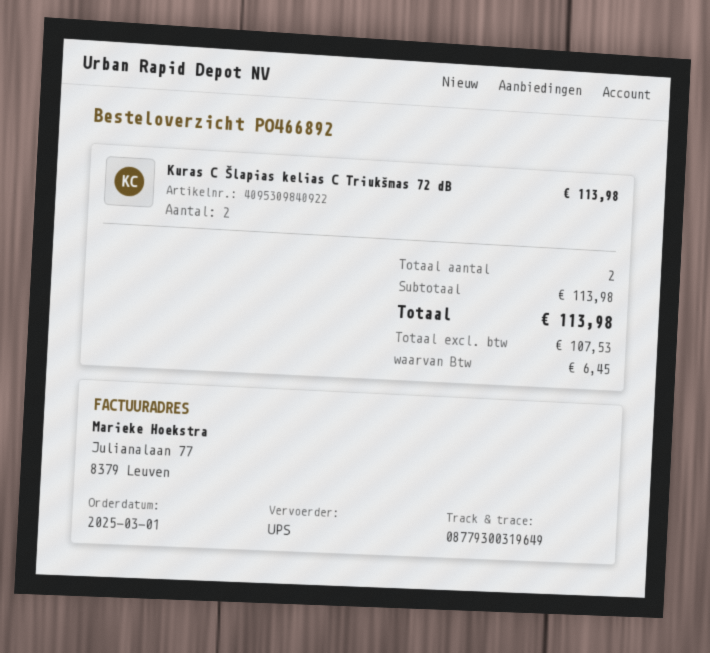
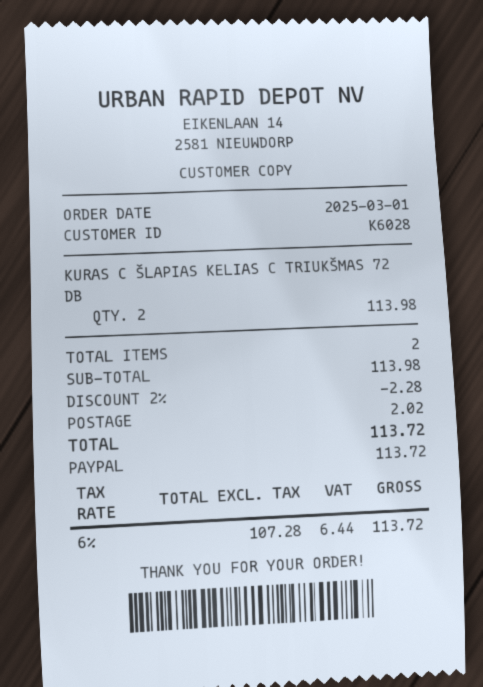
discount: none -> 2% = 2.28
shipping: none -> 2.02
net: 107.53 -> 107.28
tax: 6.45 -> 6.44
total: 113.98 -> 113.72

